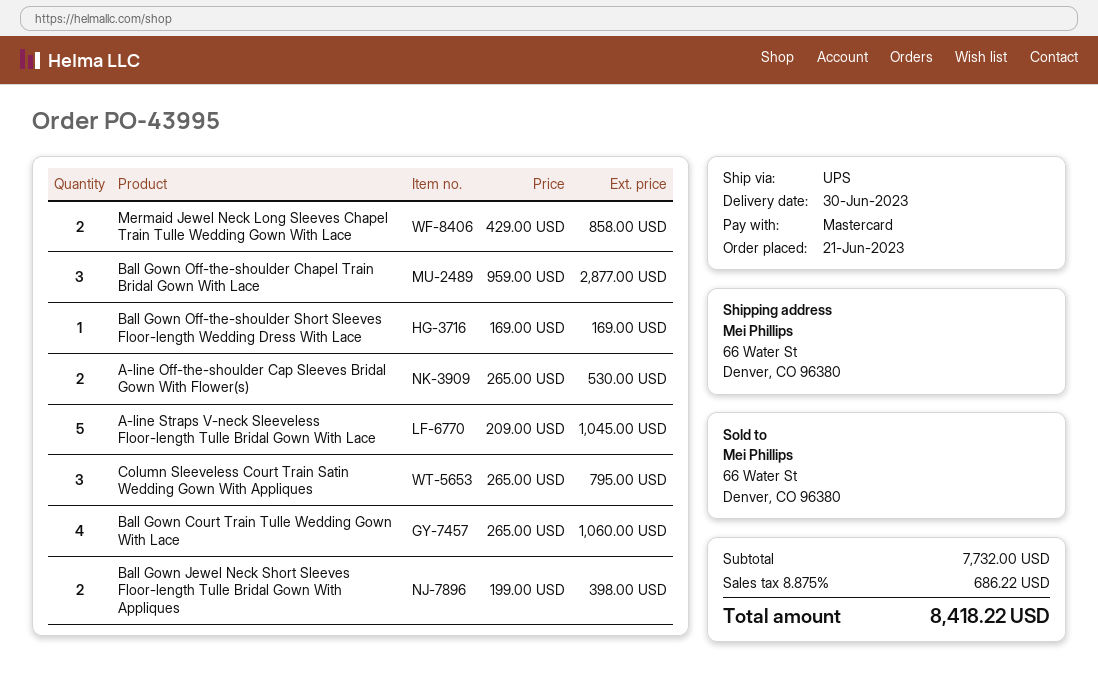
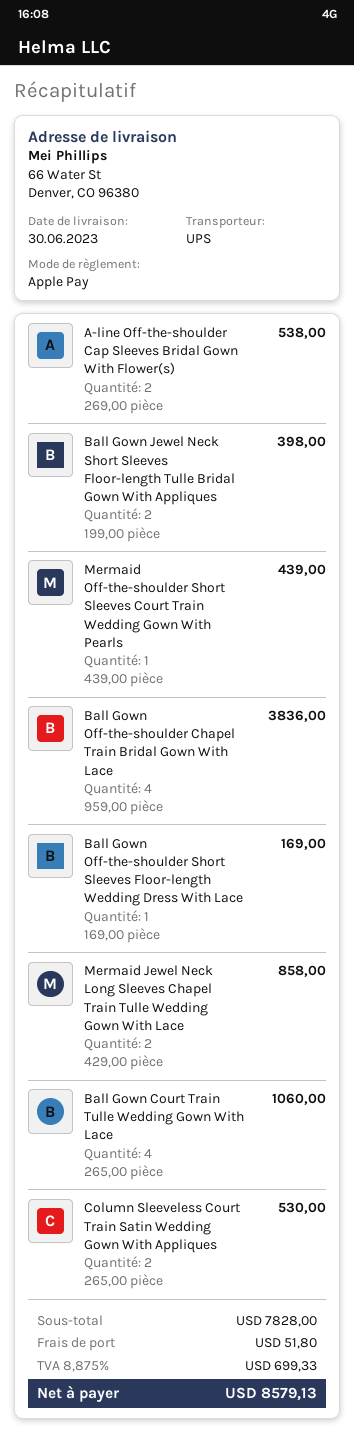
payment method: Mastercard -> Apple Pay
Ball Gown Off-the-shoulder Chapel Train Bridal Gown With Lace: 3 x 959.00 = 2877.00 -> 4 x 959.00 = 3836.00
A-line Off-the-shoulder Cap Sleeves Bridal Gown With Flower(s): 2 x 265.00 = 530.00 -> 2 x 269.00 = 538.00
A-line Straps V-neck Sleeveless Floor-length Tulle Bridal Gown With Lace: 5 x 209.00 = 1045.00 -> none
Column Sleeveless Court Train Satin Wedding Gown With Appliques: 3 x 265.00 = 795.00 -> 2 x 265.00 = 530.00
Mermaid Off-the-shoulder Short Sleeves Court Train Wedding Gown With Pearls: none -> 1 x 439.00 = 439.00
subtotal: 7732.00 -> 7828.00
shipping: none -> 51.80
tax: 8.875% = 686.22 -> 8.875% = 699.33
total: 8418.22 -> 8579.13

